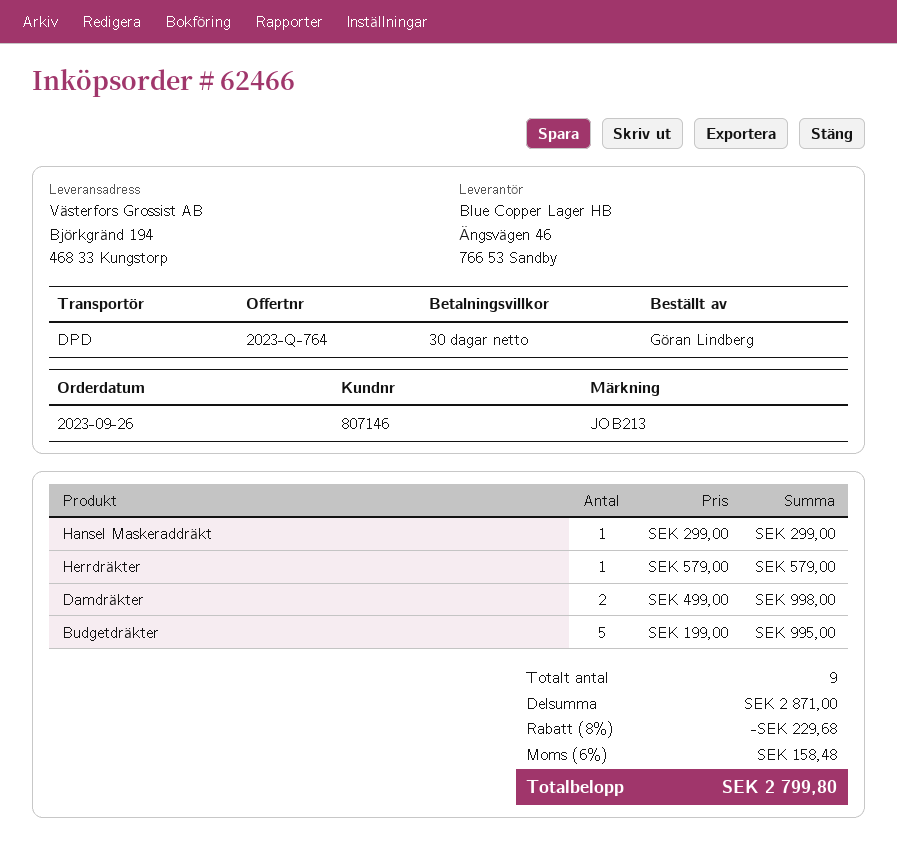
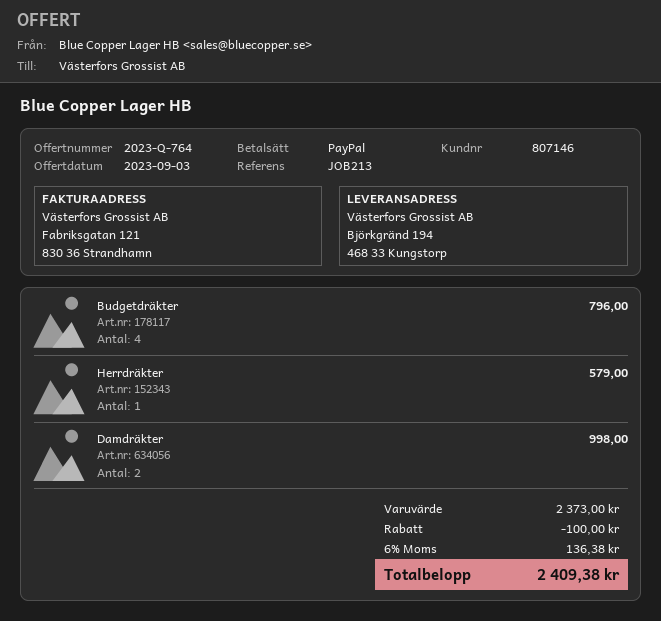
Hansel Maskeraddräkt: 1 for 299.00 -> none
Budgetdräkter: 5 for 995.00 -> 4 for 796.00
subtotal: 2871.00 -> 2373.00
discount: 229.68 -> 100.00
tax: 6% = 158.48 -> 6% = 136.38
total: 2799.80 -> 2409.38

